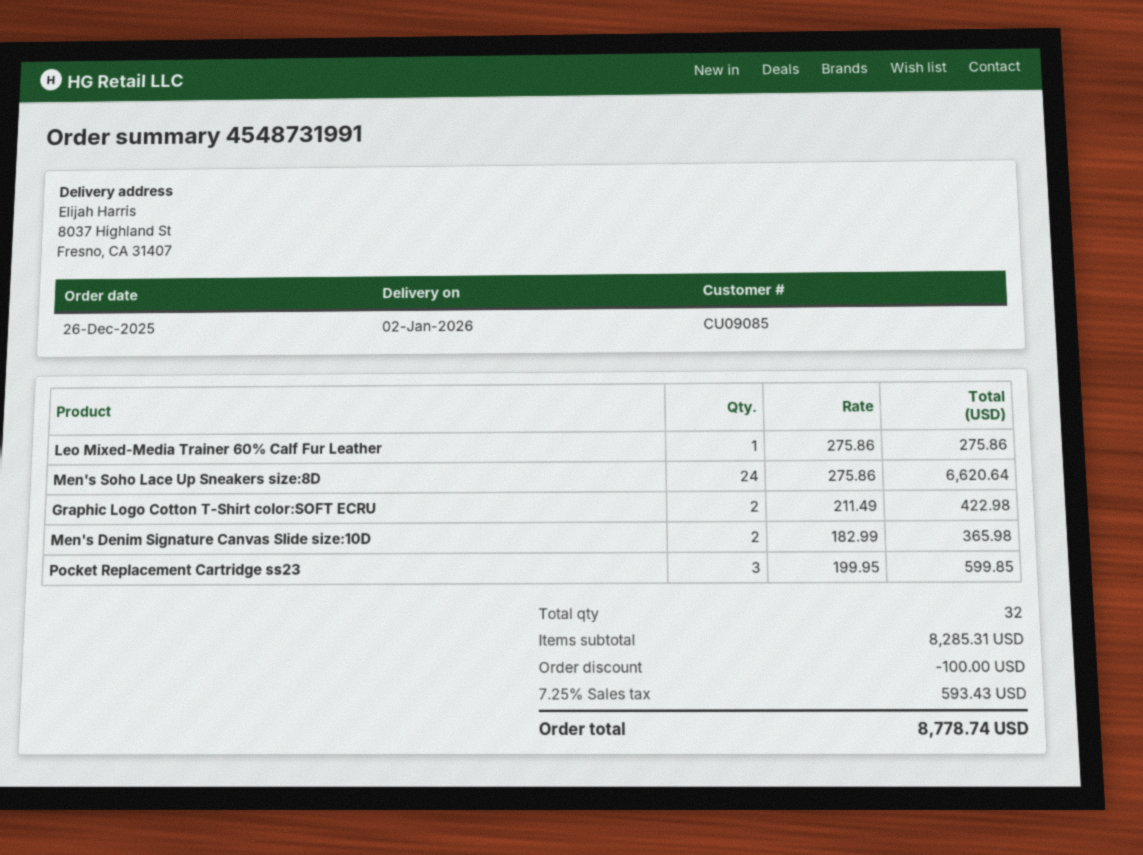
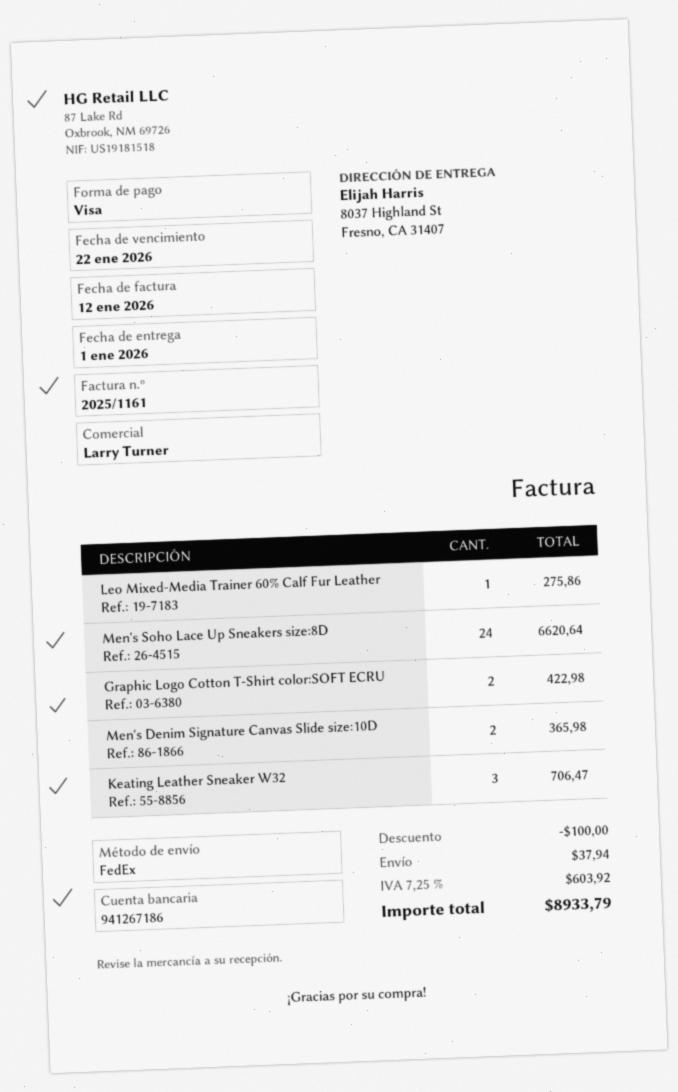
delivery date: 2026-01-02 -> 2026-01-01
Pocket Replacement Cartridge ss23: 3 for 599.85 -> none
Keating Leather Sneaker W32: none -> 3 for 706.47
shipping: none -> 37.94
tax: 7.25% = 593.43 -> 7.25% = 603.92
total: 8778.74 -> 8933.79

